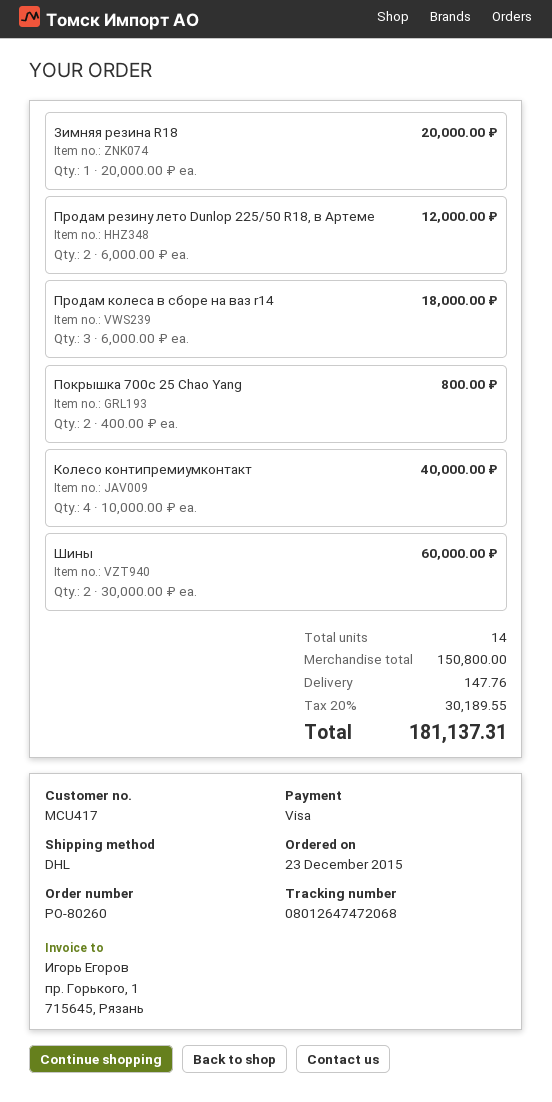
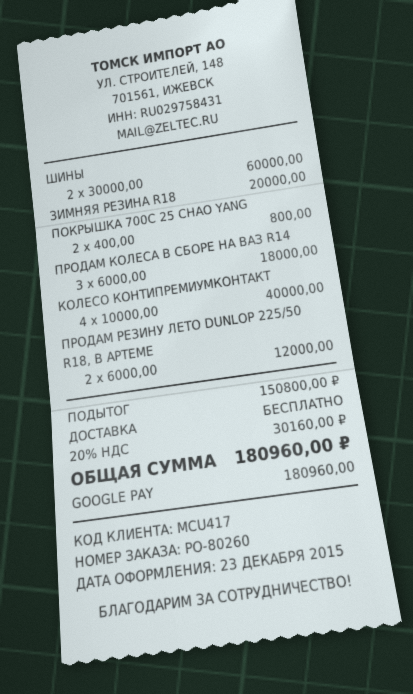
payment method: Visa -> Google Pay
shipping: 147.76 -> 0.00
tax: 20% = 30189.55 -> 20% = 30160.00
total: 181137.31 -> 180960.00

